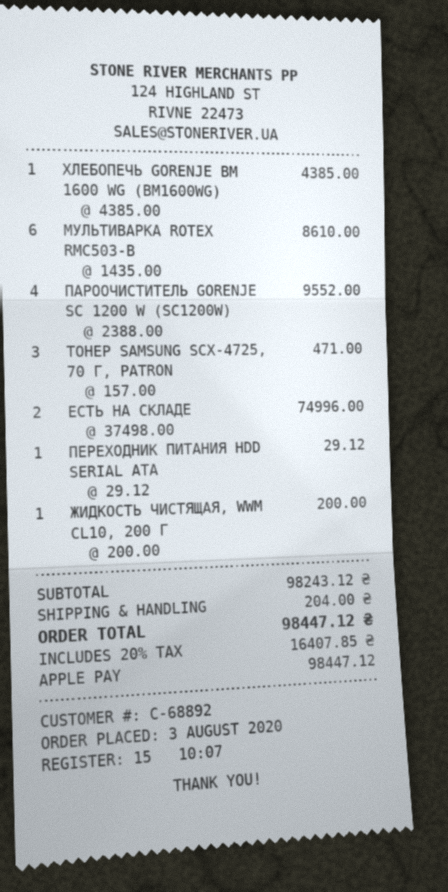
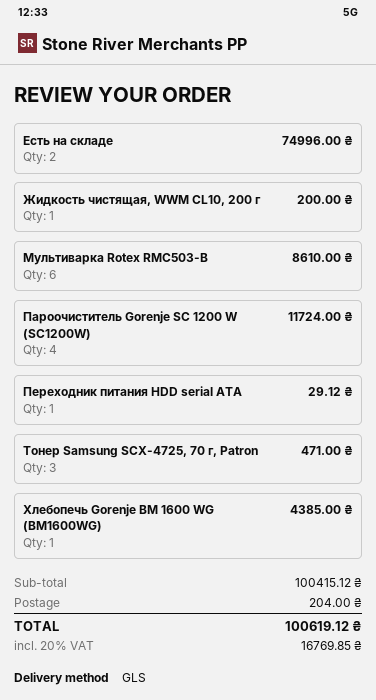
ПАРООЧИСТИТЕЛЬ GORENJE SC 1200 W (SC1200W): 4 for 9552.00 -> 4 for 11724.00
subtotal: 98243.12 -> 100415.12
tax: 20% = 16407.85 -> 20% = 16769.85
total: 98447.12 -> 100619.12

